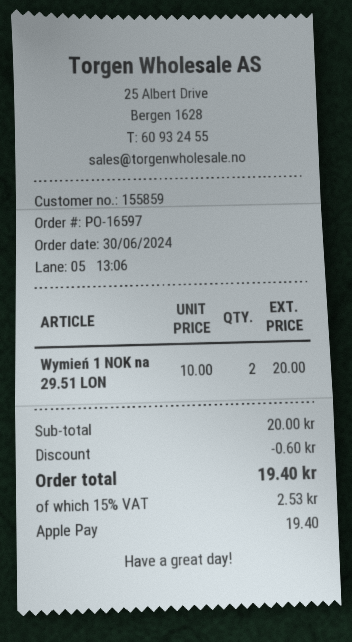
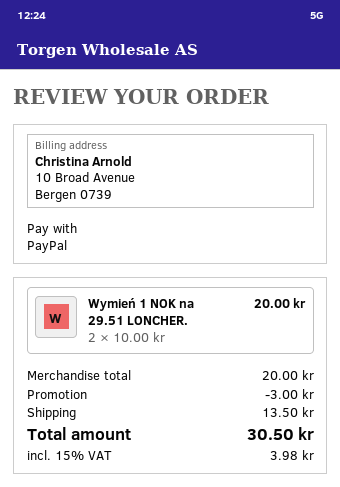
payment method: Apple Pay -> PayPal
discount: 0.60 -> 3.00
shipping: none -> 13.50
tax: 15% = 2.53 -> 15% = 3.98
total: 19.40 -> 30.50

